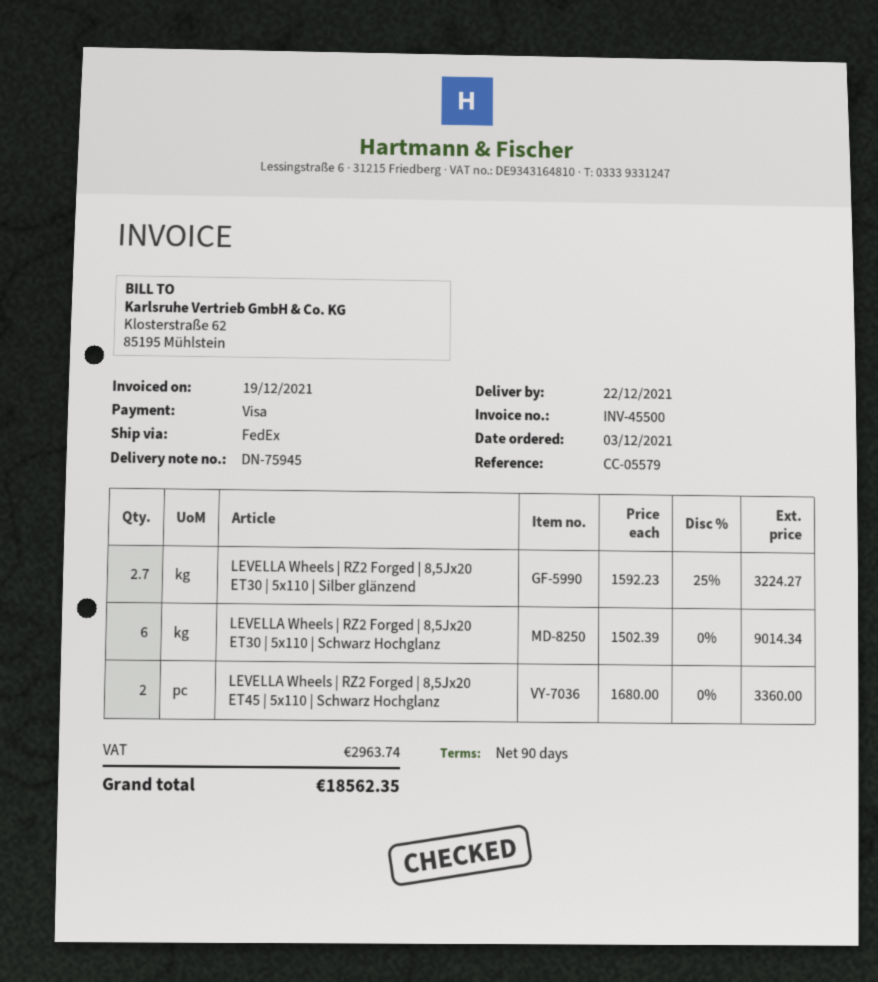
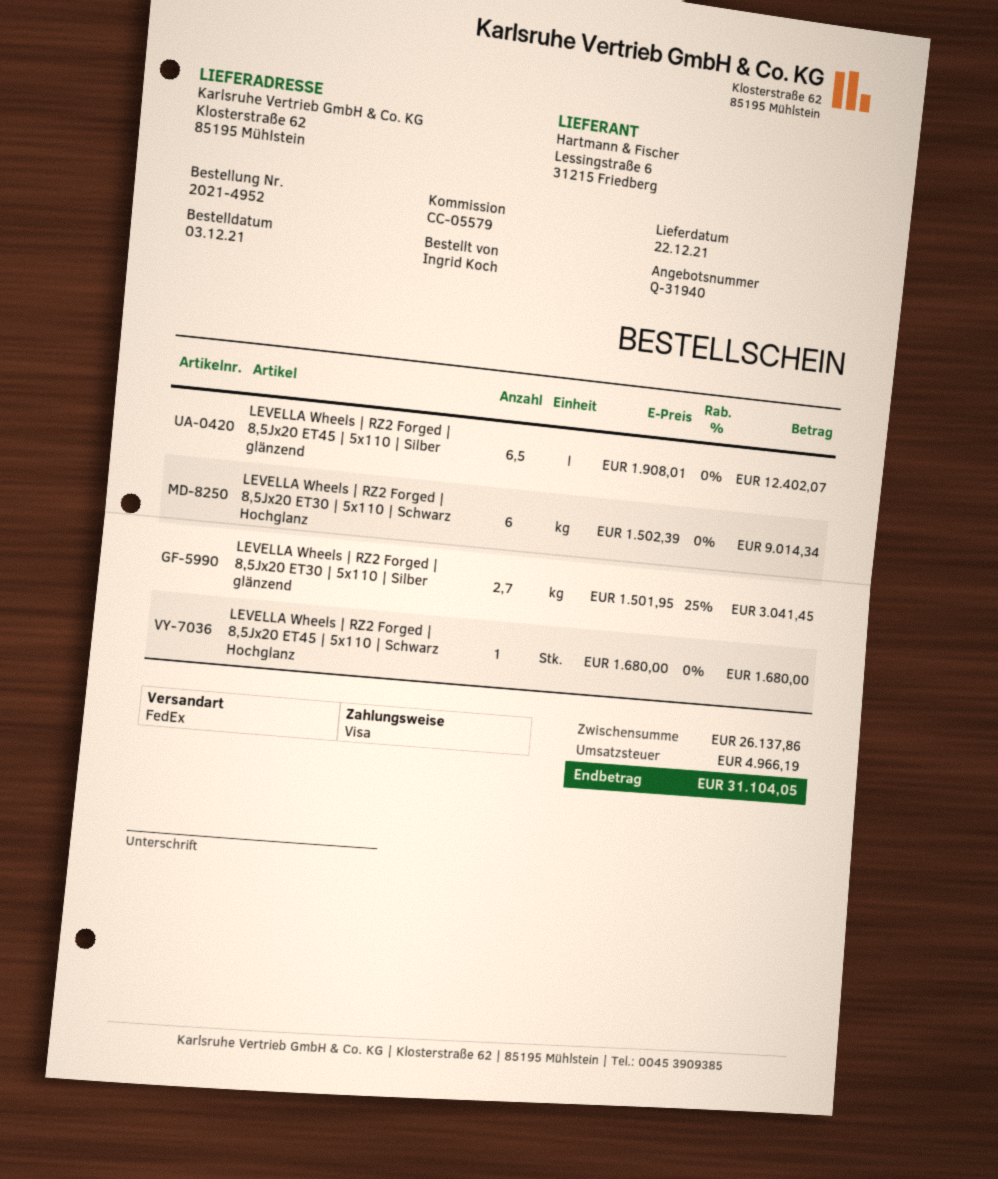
LEVELLA Wheels | RZ2 Forged | 8,5Jx20 ET30 | 5x110 | Silber glänzend: 2.7 x 1592.23 - 25% = 3224.27 -> 2.7 x 1501.95 - 25% = 3041.45
LEVELLA Wheels | RZ2 Forged | 8,5Jx20 ET45 | 5x110 | Schwarz Hochglanz: 2 x 1680.00 = 3360.00 -> 1 x 1680.00 = 1680.00
LEVELLA Wheels | RZ2 Forged | 8,5Jx20 ET45 | 5x110 | Silber glänzend: none -> 6.5 x 1908.01 = 12402.07
tax: 2963.74 -> 4966.19
total: 18562.35 -> 31104.05

